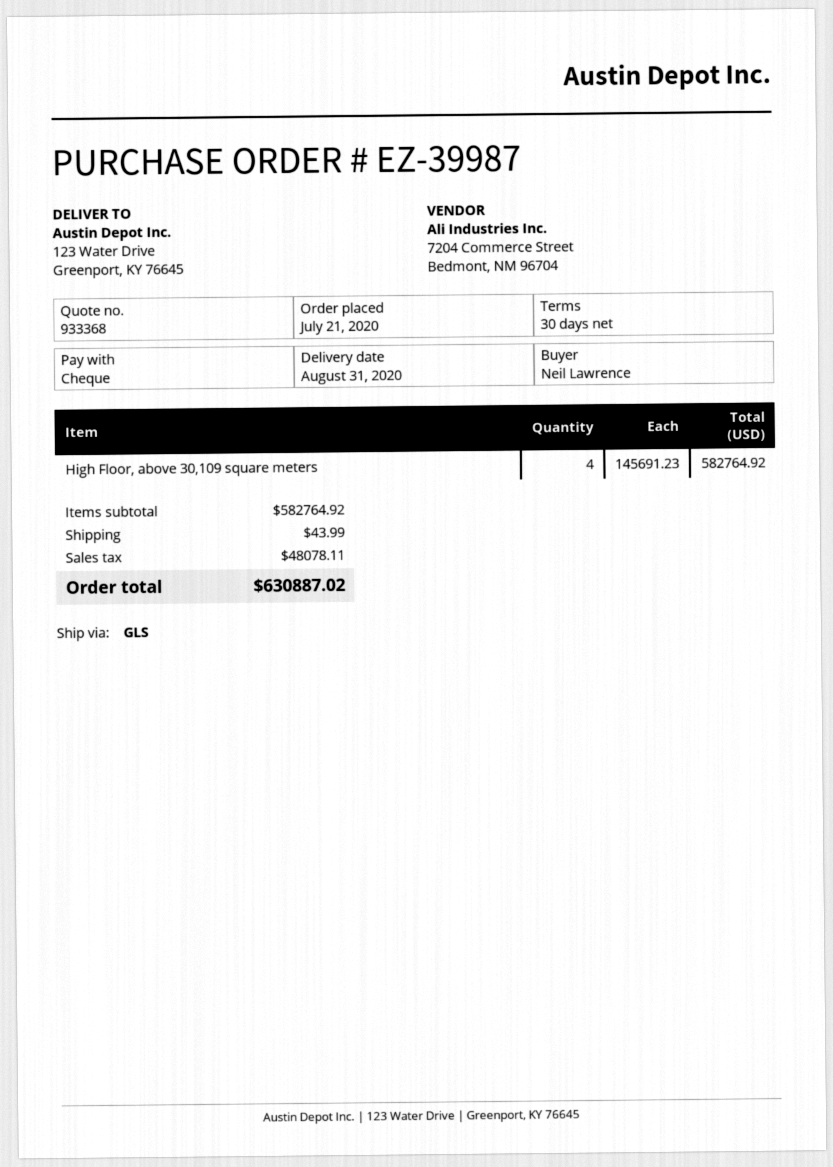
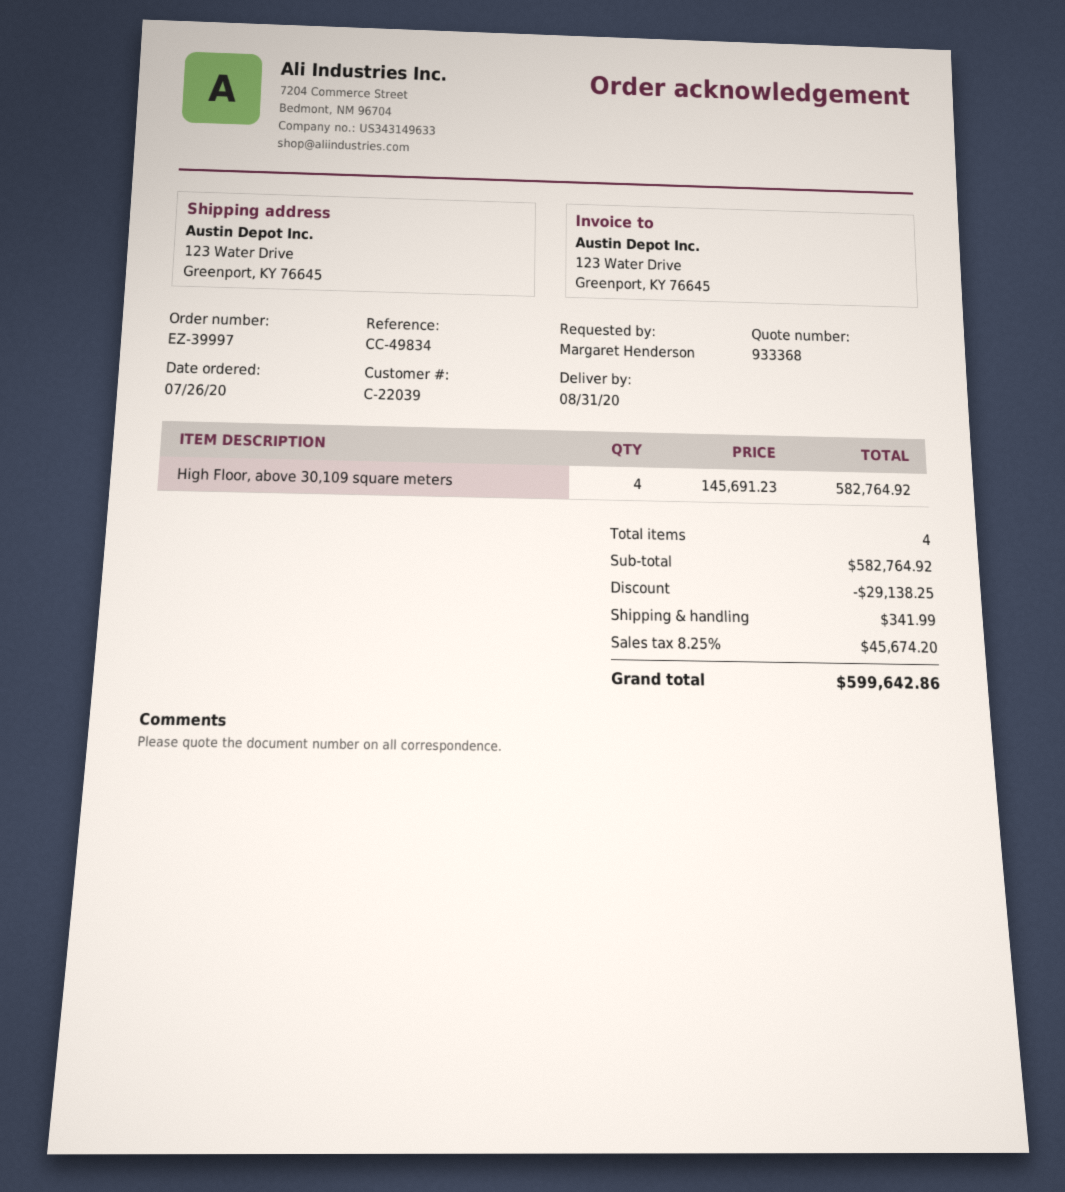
order number: EZ-39987 -> EZ-39997
order date: 2020-07-21 -> 2020-07-26
ordered by: Neil Lawrence -> Margaret Henderson
discount: none -> 29138.25
shipping: 43.99 -> 341.99
tax: 48078.11 -> 45674.20
total: 630887.02 -> 599642.86

